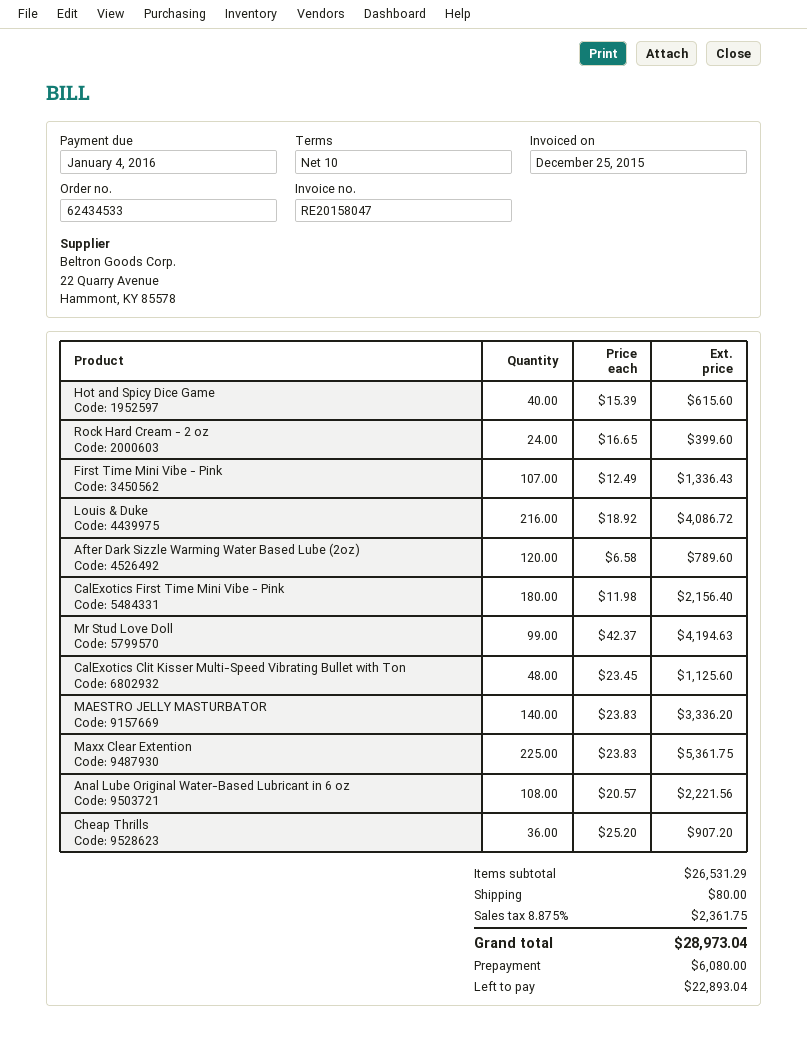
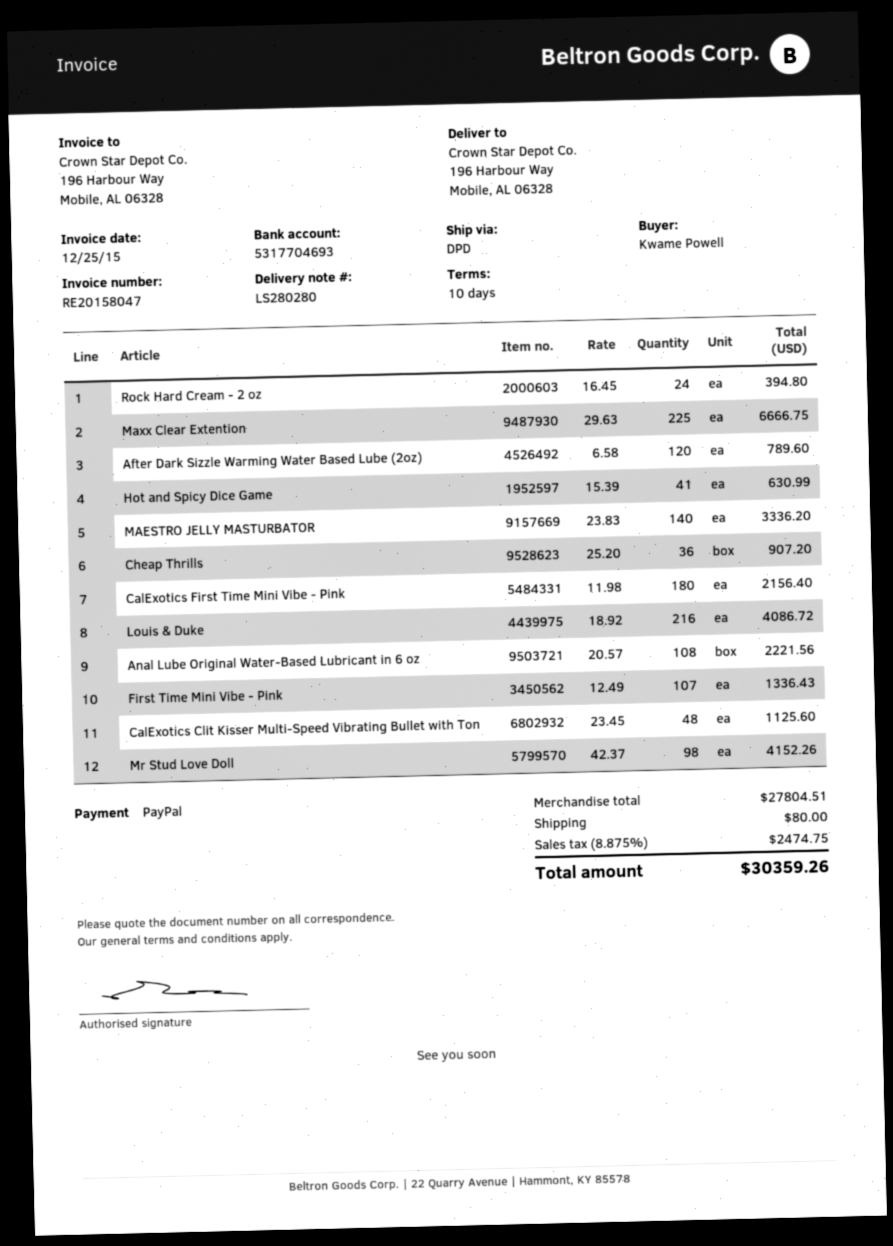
Hot and Spicy Dice Game: 40 x 15.39 = 615.60 -> 41 x 15.39 = 630.99
Rock Hard Cream - 2 oz: 24 x 16.65 = 399.60 -> 24 x 16.45 = 394.80
Mr Stud Love Doll: 99 x 42.37 = 4194.63 -> 98 x 42.37 = 4152.26
Maxx Clear Extention: 225 x 23.83 = 5361.75 -> 225 x 29.63 = 6666.75
subtotal: 26531.29 -> 27804.51
tax: 8.875% = 2361.75 -> 8.875% = 2474.75
total: 28973.04 -> 30359.26

